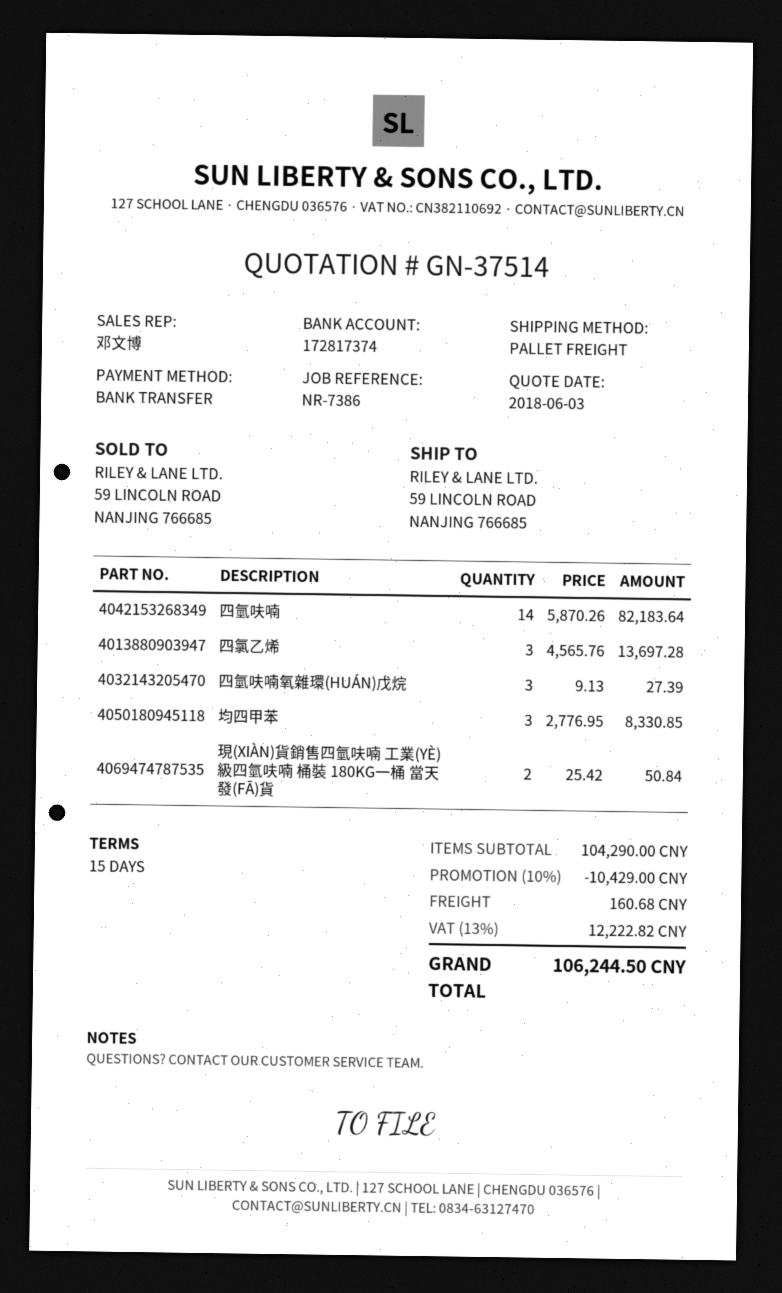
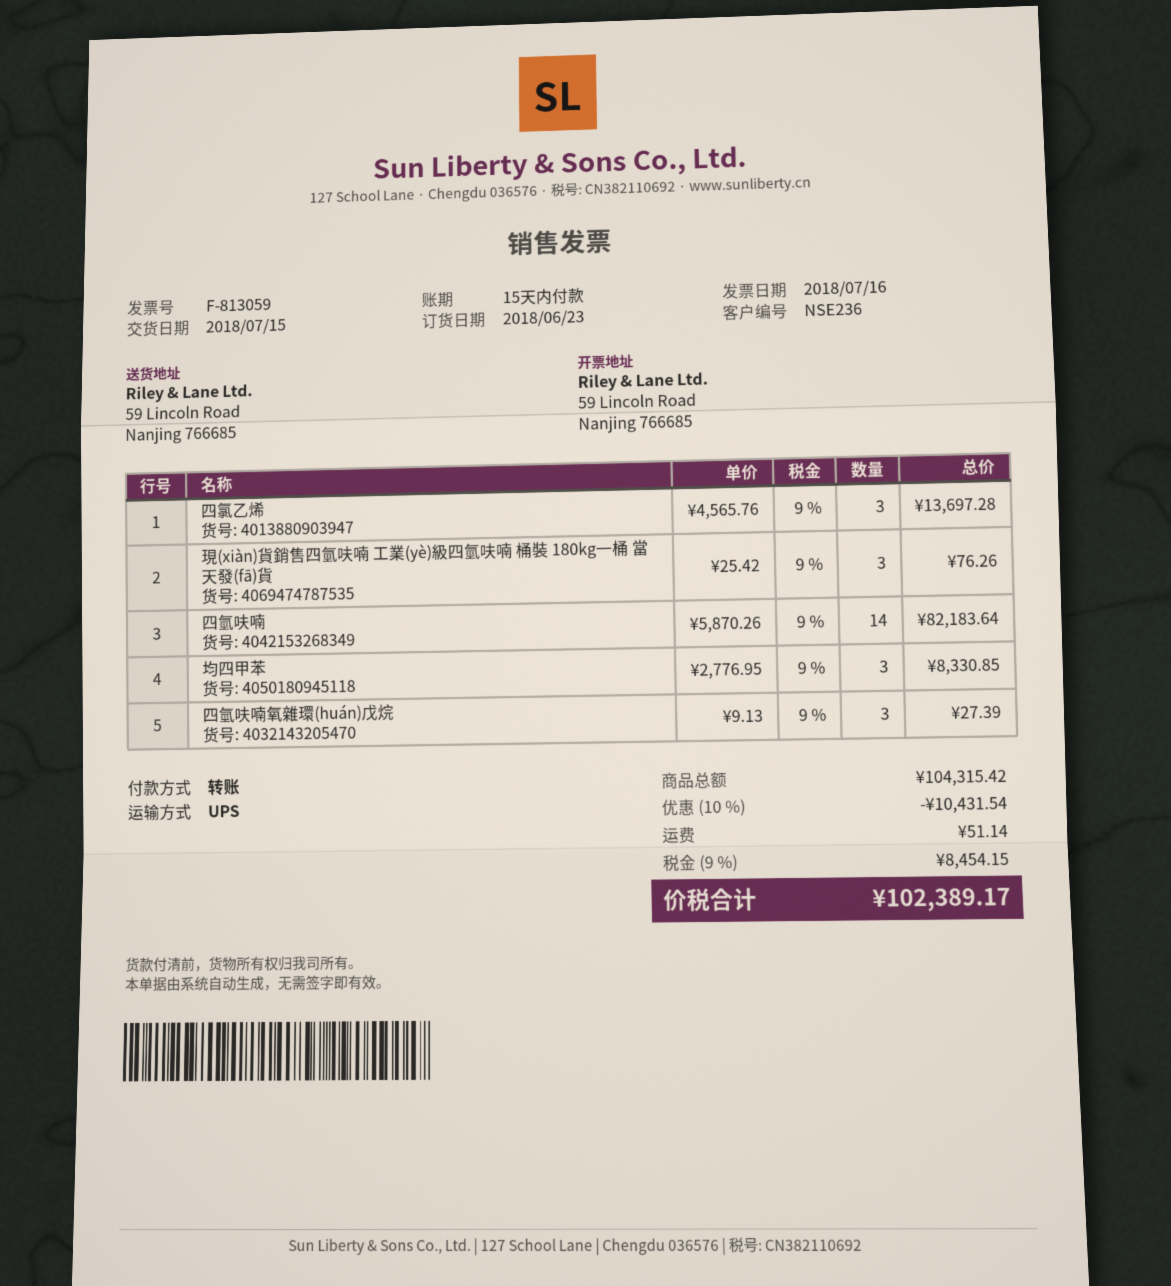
shipping method: pallet freight -> UPS
現(XIÀN)貨銷售四氫呋喃 工業(YÈ)級四氫呋喃 桶裝 180KG一桶 當天發(FĀ)貨: 2 x 25.42 = 50.84 -> 3 x 25.42 = 76.26
subtotal: 104290.00 -> 104315.42
discount: 10% = 10429.00 -> 10% = 10431.54
shipping: 160.68 -> 51.14
tax: 13% = 12222.82 -> 9% = 8454.15
total: 106244.50 -> 102389.17

